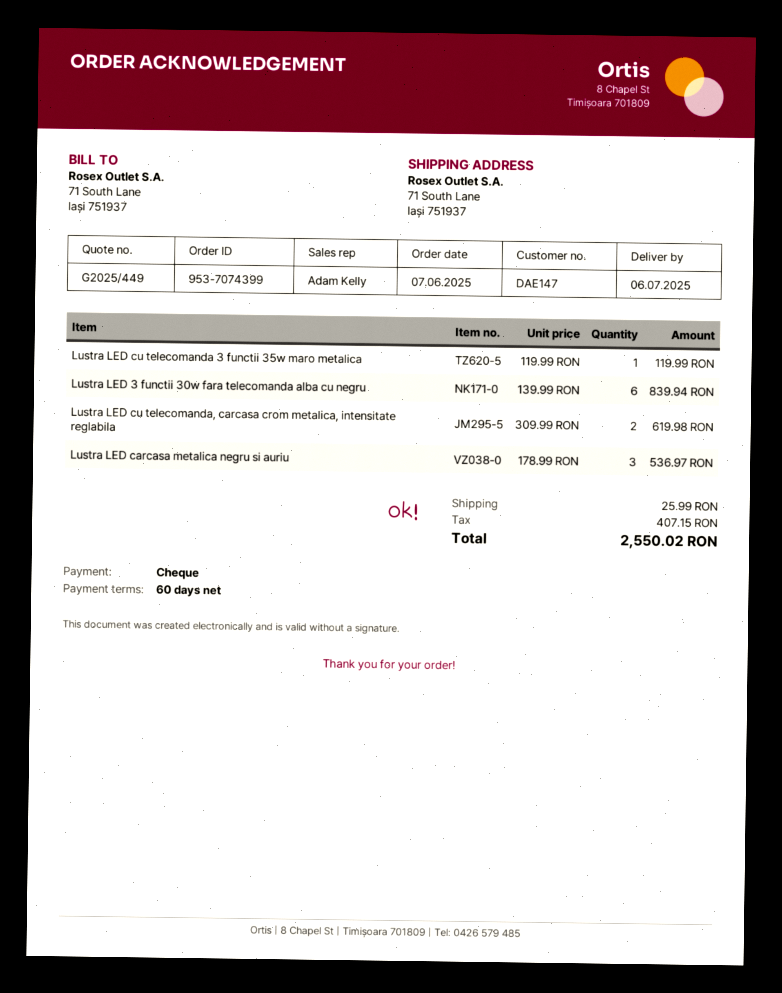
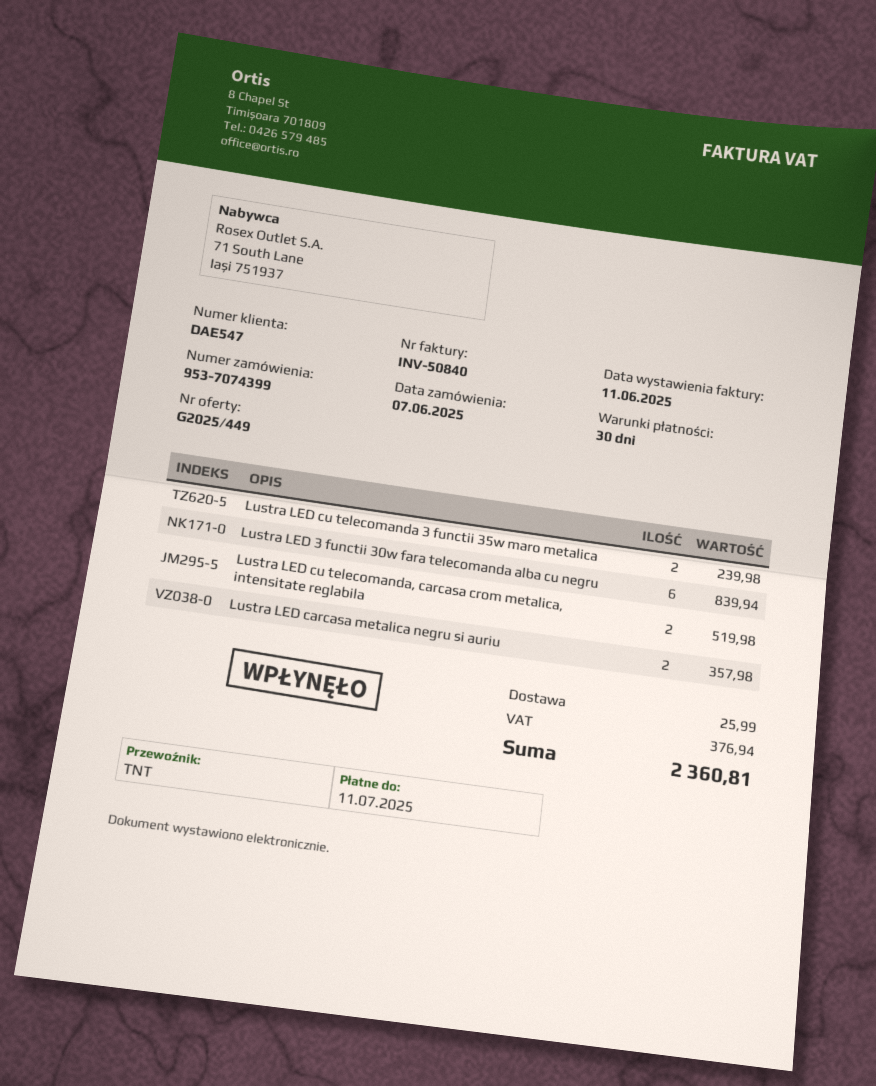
payment terms: 60 days -> 30 days
customer number: DAE147 -> DAE547
Lustra LED cu telecomanda 3 functii 35w maro metalica: 1 for 119.99 -> 2 for 239.98
Lustra LED cu telecomanda, carcasa crom metalica, intensitate reglabila: 2 for 619.98 -> 2 for 519.98
Lustra LED carcasa metalica negru si auriu: 3 for 536.97 -> 2 for 357.98
tax: 407.15 -> 376.94
total: 2550.02 -> 2360.81

